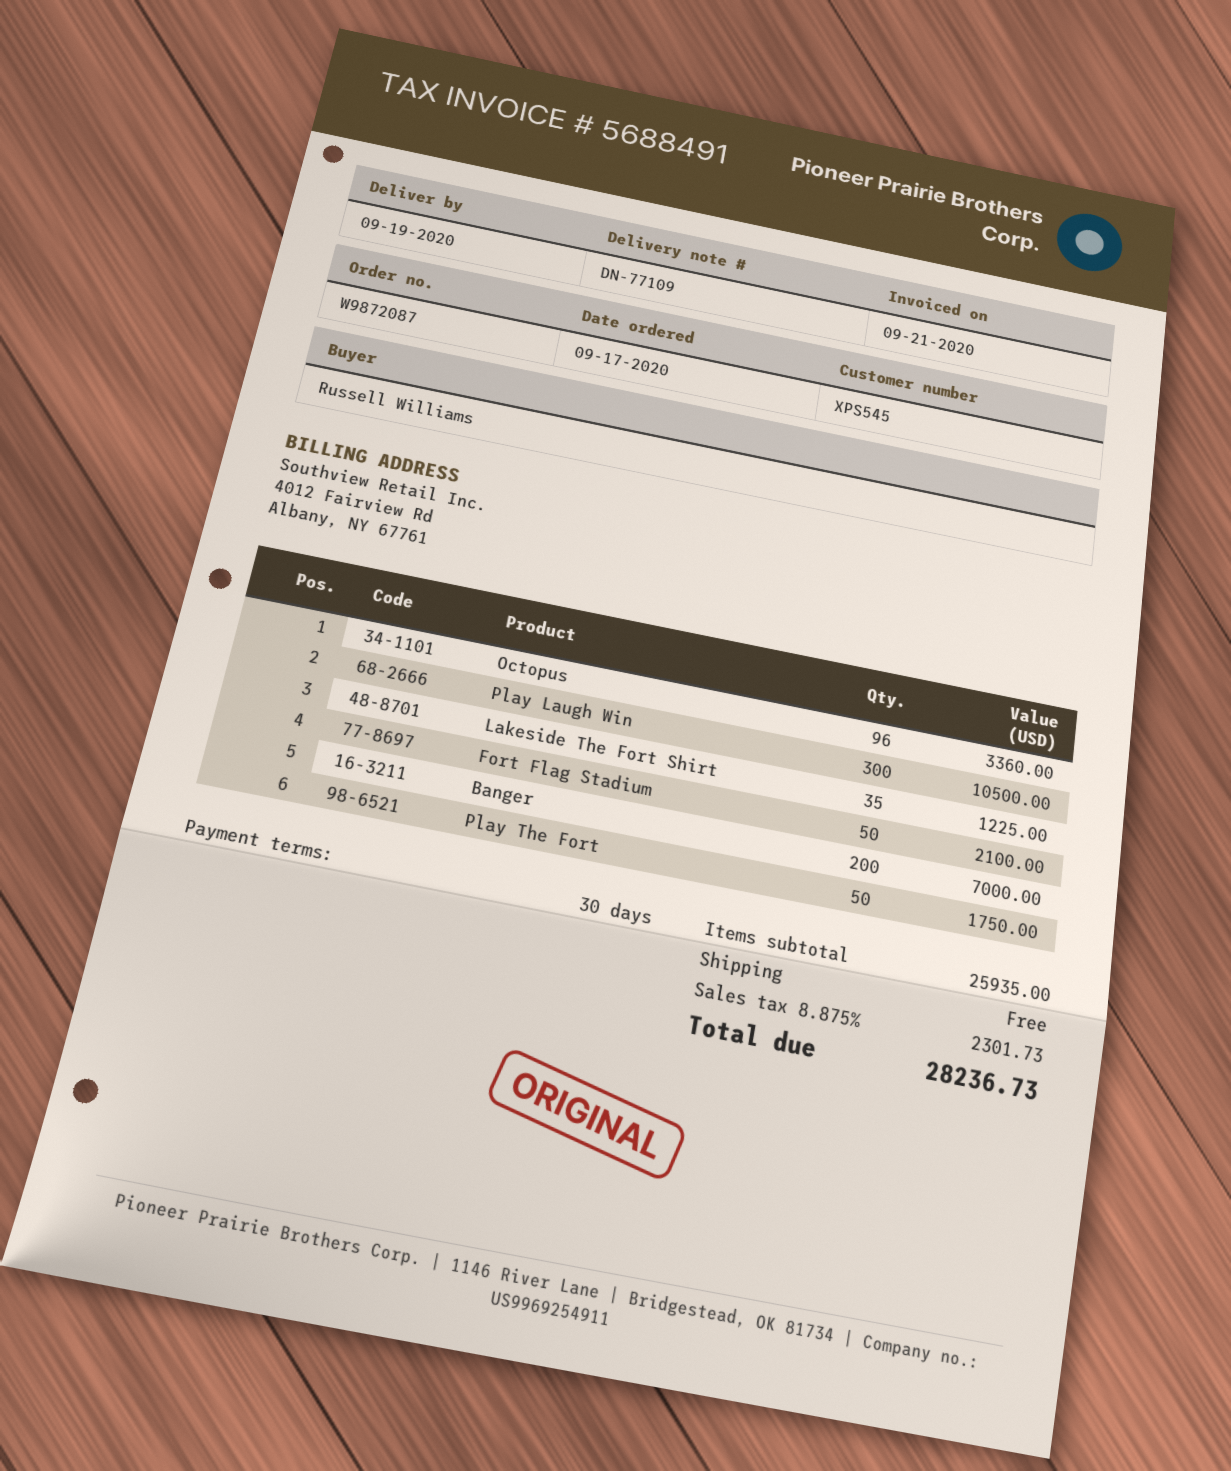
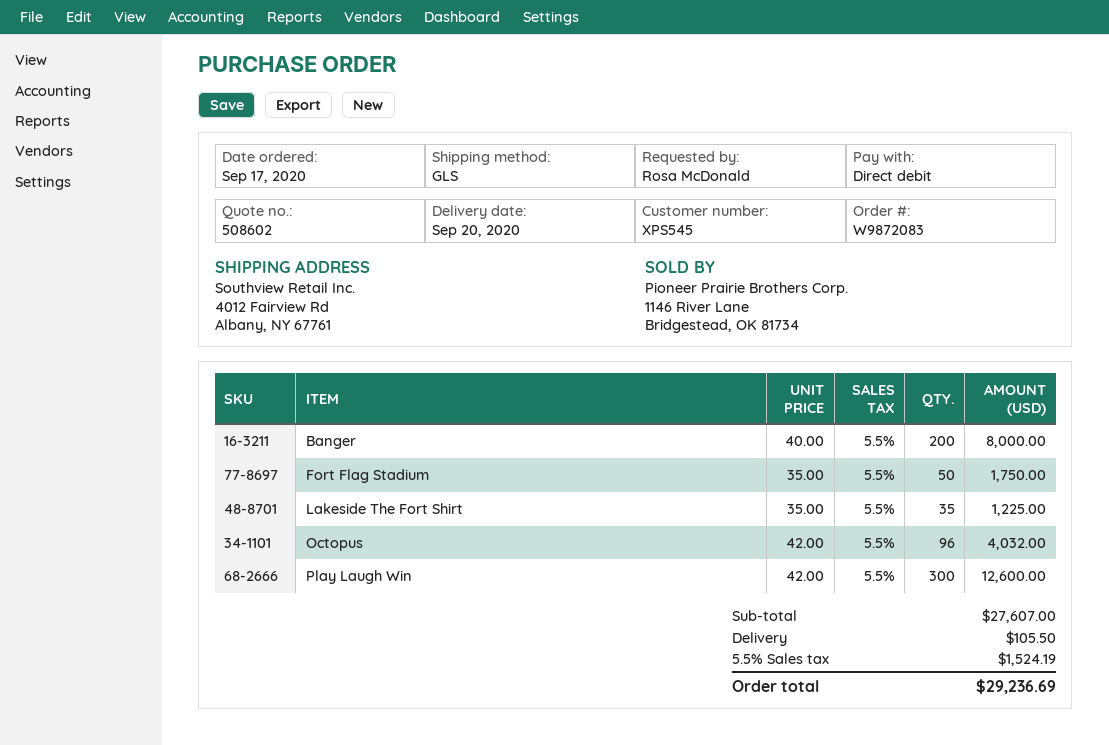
order number: W9872087 -> W9872083
delivery date: 2020-09-19 -> 2020-09-20
ordered by: Russell Williams -> Rosa McDonald
Octopus: 96 for 3360.00 -> 96 for 4032.00
Play Laugh Win: 300 for 10500.00 -> 300 for 12600.00
Fort Flag Stadium: 50 for 2100.00 -> 50 for 1750.00
Banger: 200 for 7000.00 -> 200 for 8000.00
Play The Fort: 50 for 1750.00 -> none
subtotal: 25935.00 -> 27607.00
shipping: 0.00 -> 105.50
tax: 8.875% = 2301.73 -> 5.5% = 1524.19
total: 28236.73 -> 29236.69

